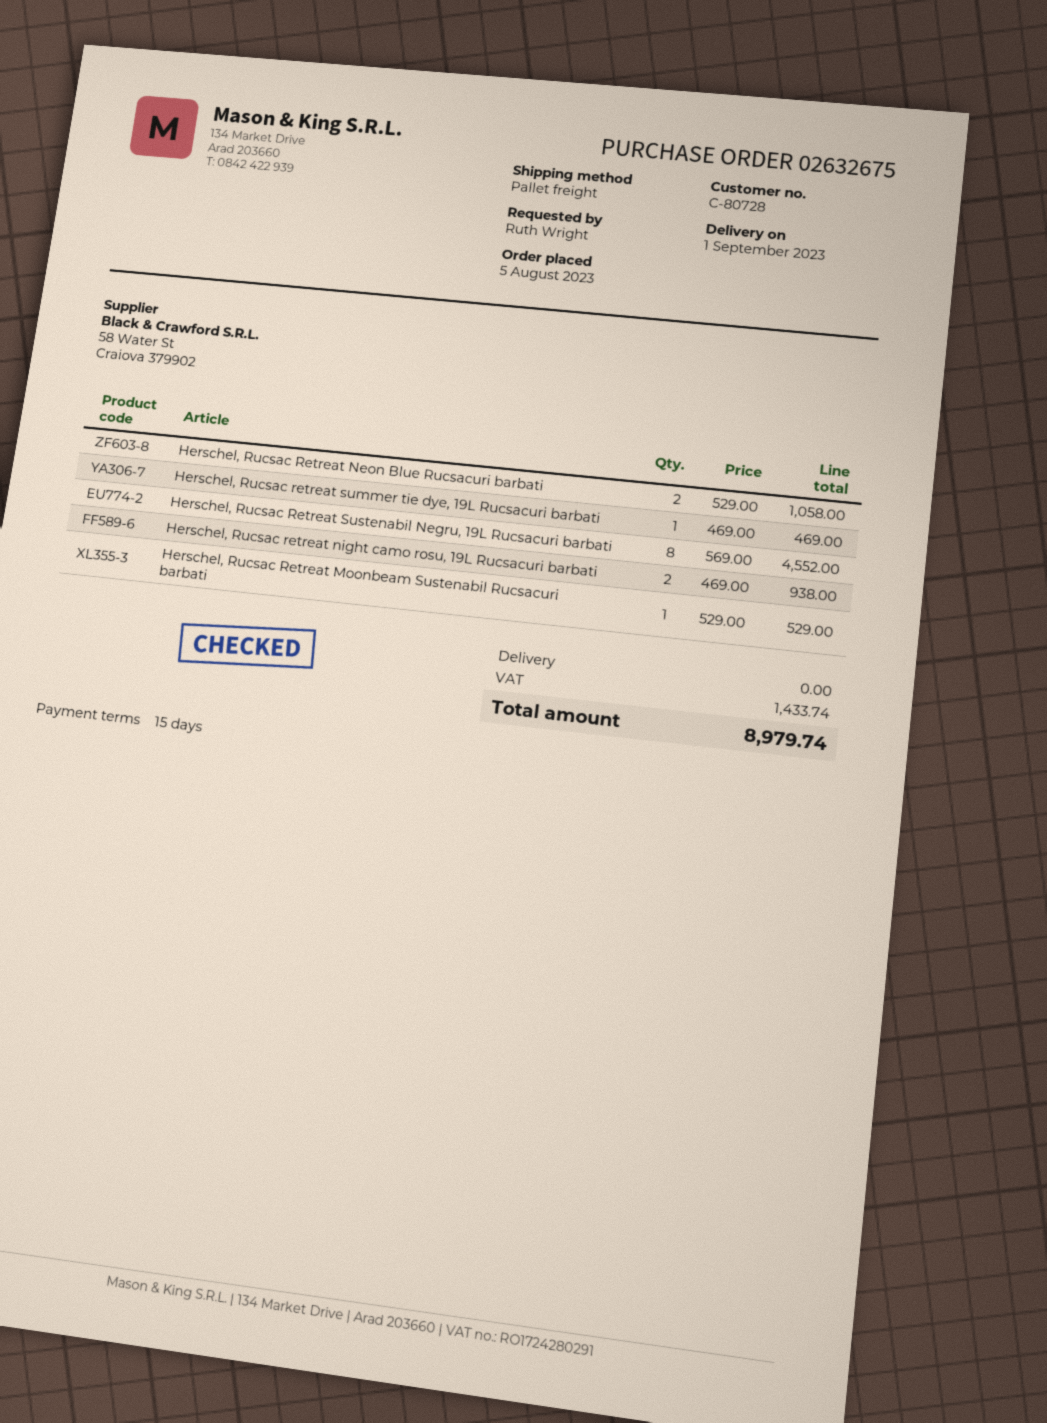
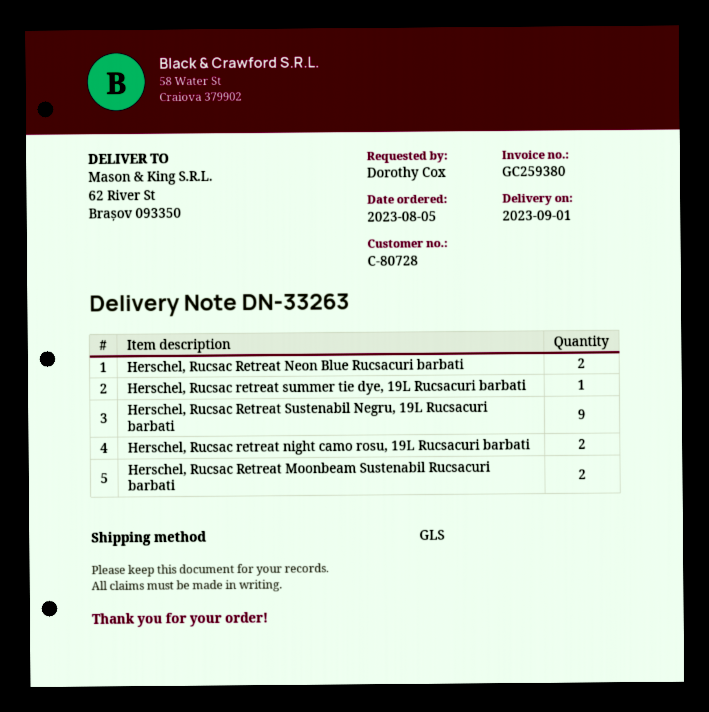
ordered by: Ruth Wright -> Dorothy Cox
shipping method: pallet freight -> GLS
Herschel, Rucsac Retreat Sustenabil Negru, 19L Rucsacuri barbati: 8 -> 9
Herschel, Rucsac Retreat Moonbeam Sustenabil Rucsacuri barbati: 1 -> 2

